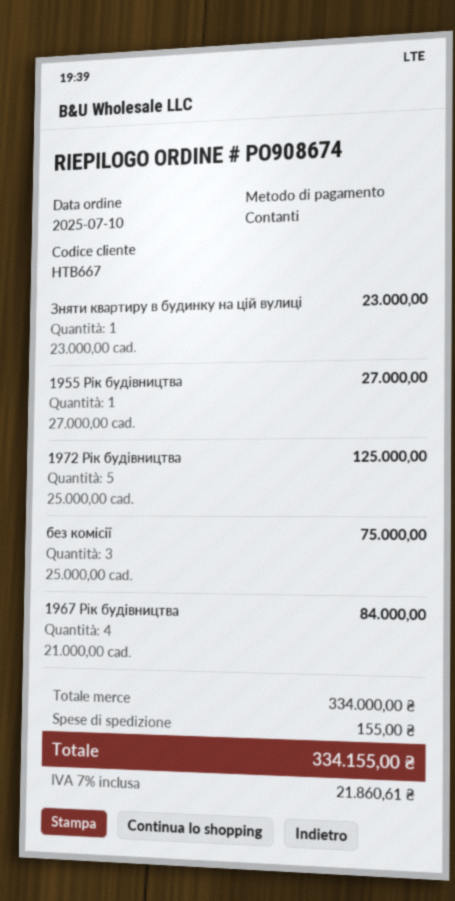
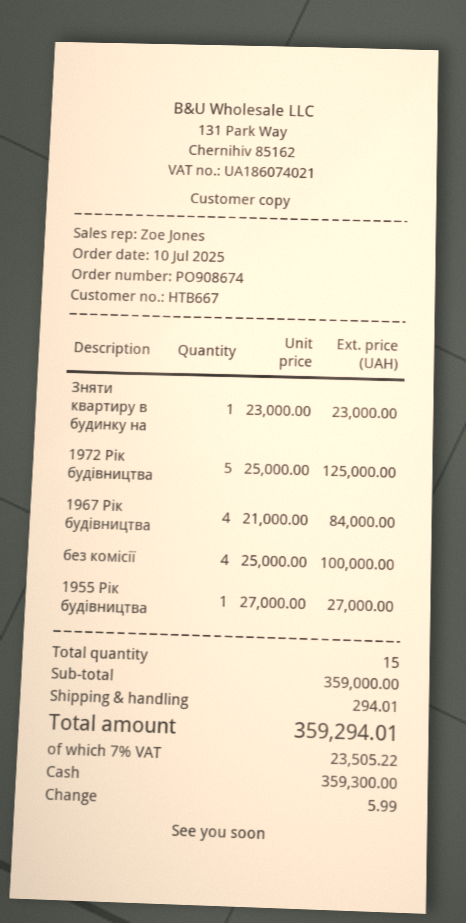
без комісії: 3 x 25000.00 = 75000.00 -> 4 x 25000.00 = 100000.00
subtotal: 334000.00 -> 359000.00
shipping: 155.00 -> 294.01
tax: 7% = 21860.61 -> 7% = 23505.22
total: 334155.00 -> 359294.01

